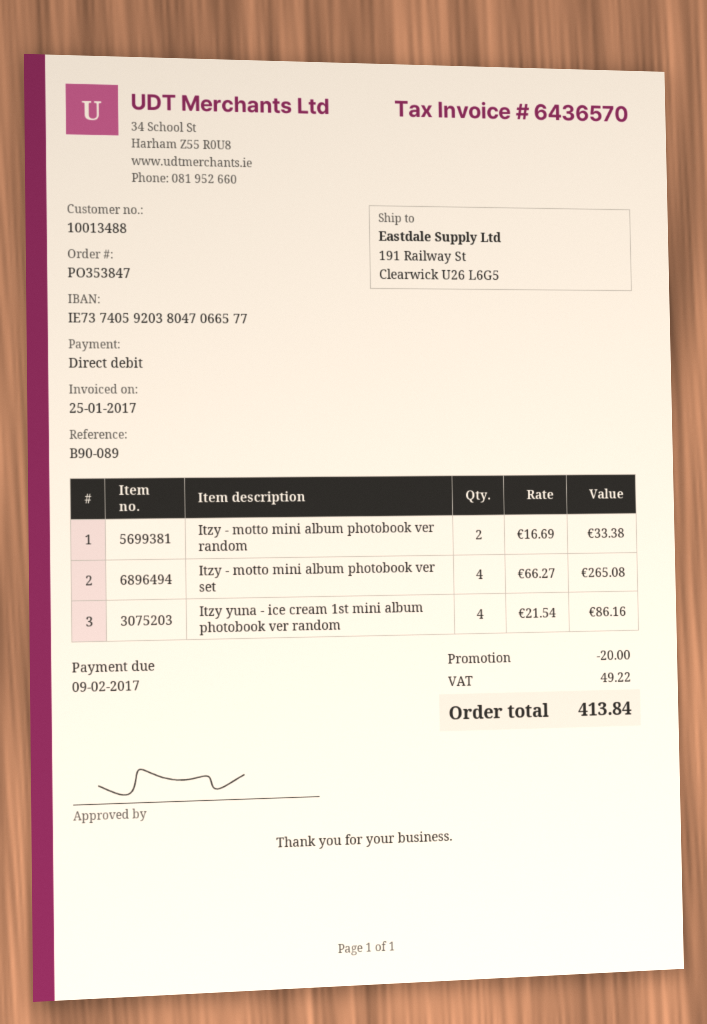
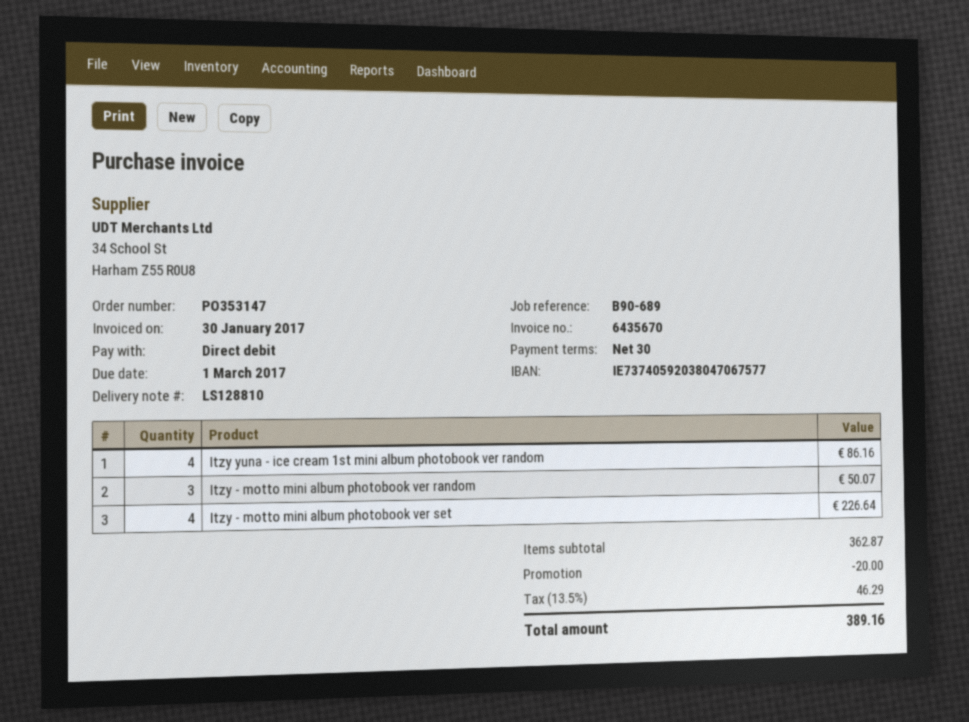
order number: PO353847 -> PO353147
invoice number: 6436570 -> 6435670
invoice date: 2017-01-25 -> 2017-01-30
due date: 2017-02-09 -> 2017-03-01
reference: B90-089 -> B90-689
bank account: IE73740592038047066577 -> IE73740592038047067577
Itzy - motto mini album photobook ver random: 2 for 33.38 -> 3 for 50.07
Itzy - motto mini album photobook ver set: 4 for 265.08 -> 4 for 226.64
tax: 49.22 -> 46.29
total: 413.84 -> 389.16

